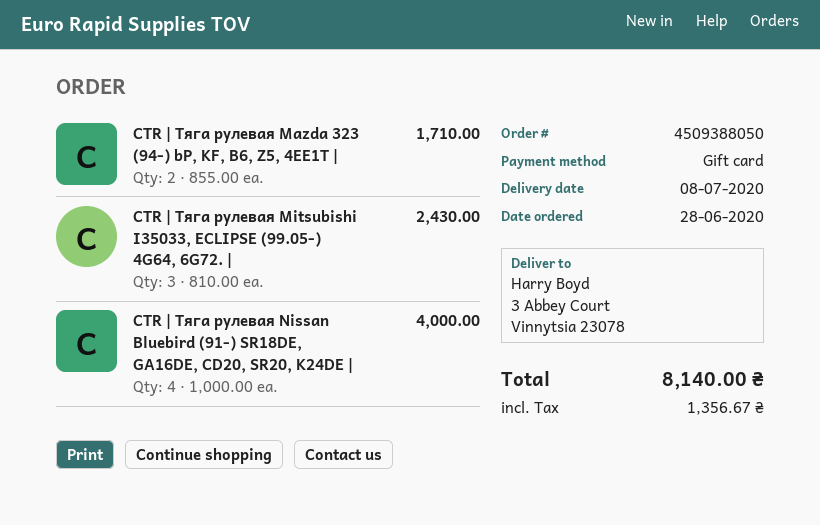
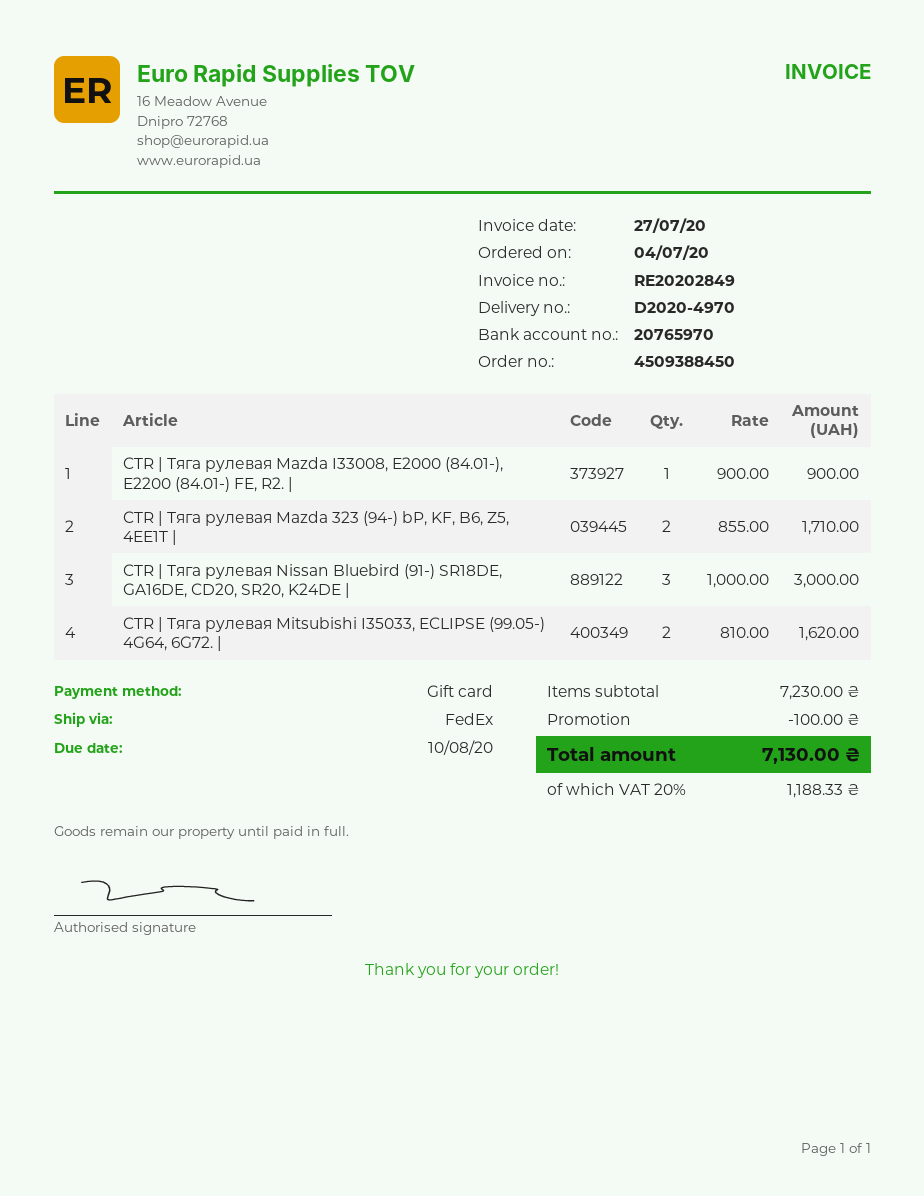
order number: 4509388050 -> 4509388450
order date: 2020-06-28 -> 2020-07-04
CTR | Тяга рулевая Mitsubishi I35033, ECLIPSE (99.05-) 4G64, 6G72. |: 3 x 810.00 = 2430.00 -> 2 x 810.00 = 1620.00
CTR | Тяга рулевая Nissan Bluebird (91-) SR18DE, GA16DE, CD20, SR20, K24DE |: 4 x 1000.00 = 4000.00 -> 3 x 1000.00 = 3000.00
CTR | Тяга рулевая Mazda I33008, E2000 (84.01-), E2200 (84.01-) FE, R2. |: none -> 1 x 900.00 = 900.00
discount: none -> 100.00
tax: 1356.67 -> 1188.33
total: 8140.00 -> 7130.00

